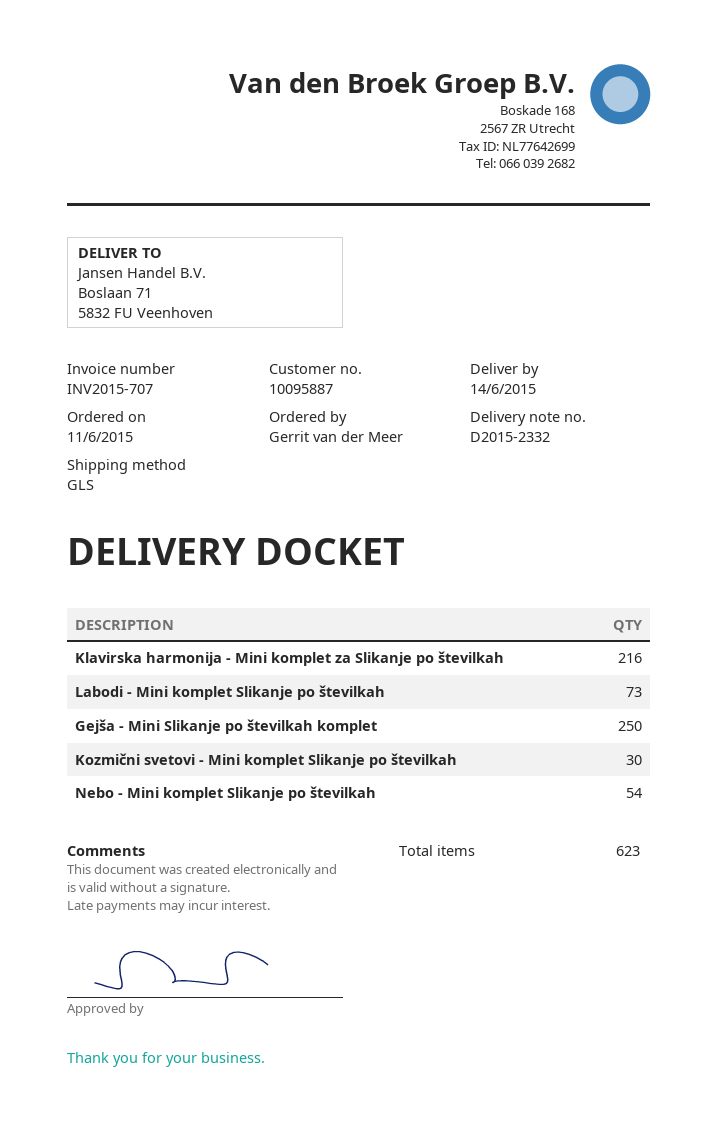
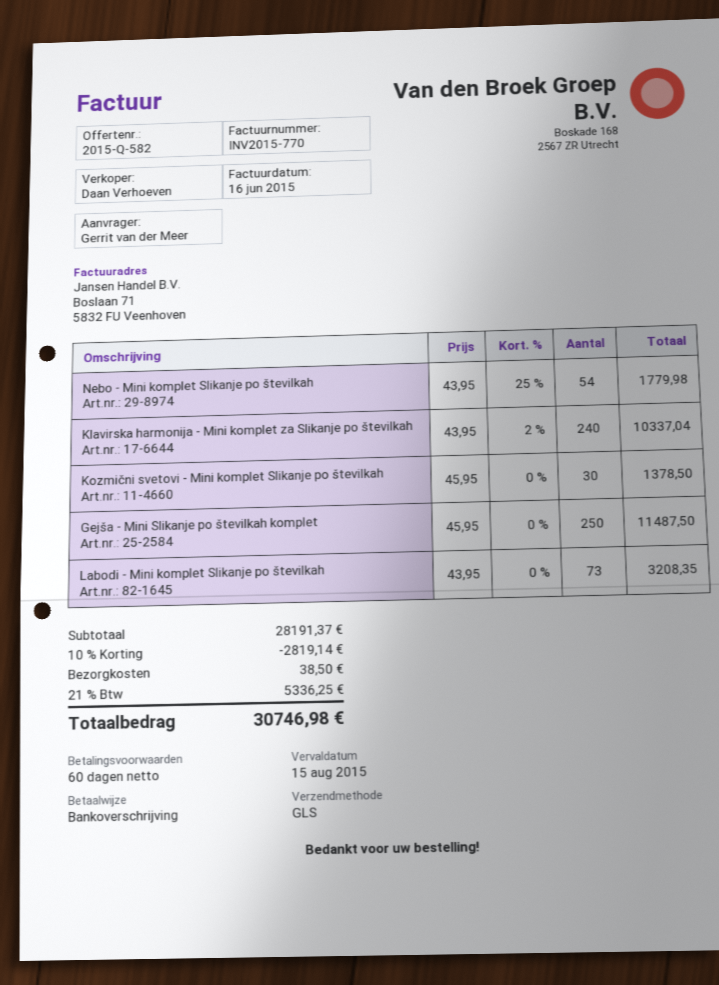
invoice number: INV2015-707 -> INV2015-770
Klavirska harmonija - Mini komplet za Slikanje po številkah: 216 -> 240

